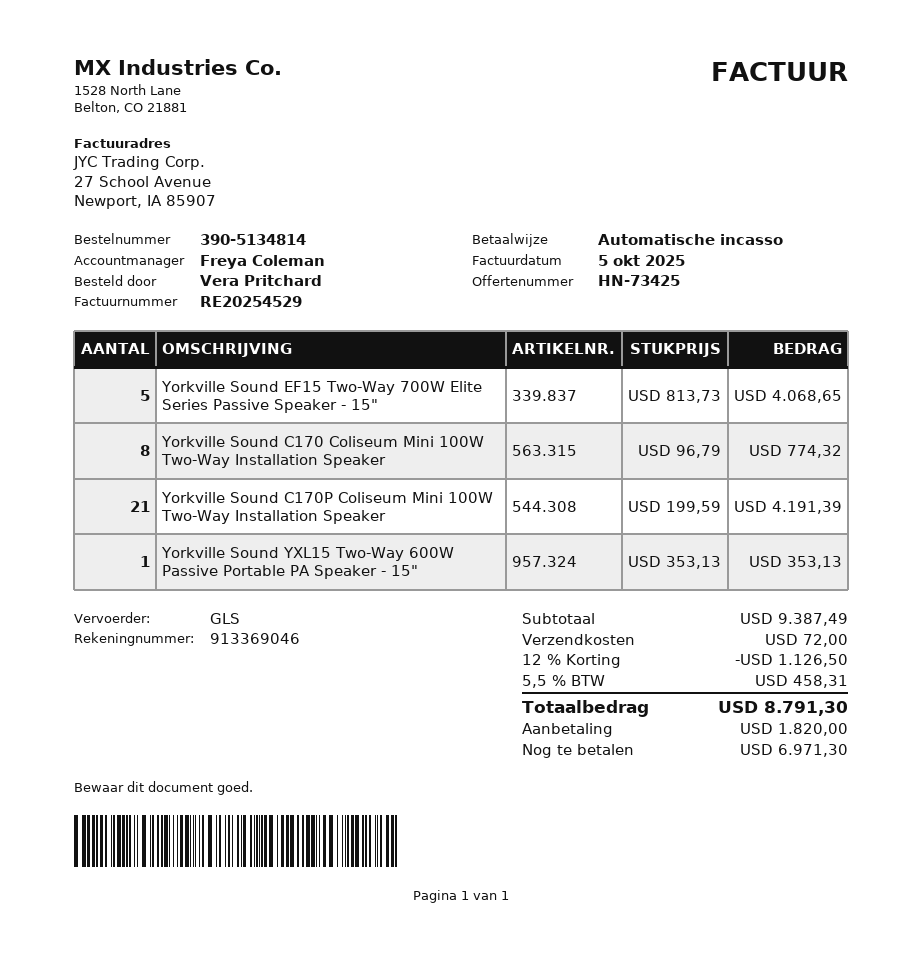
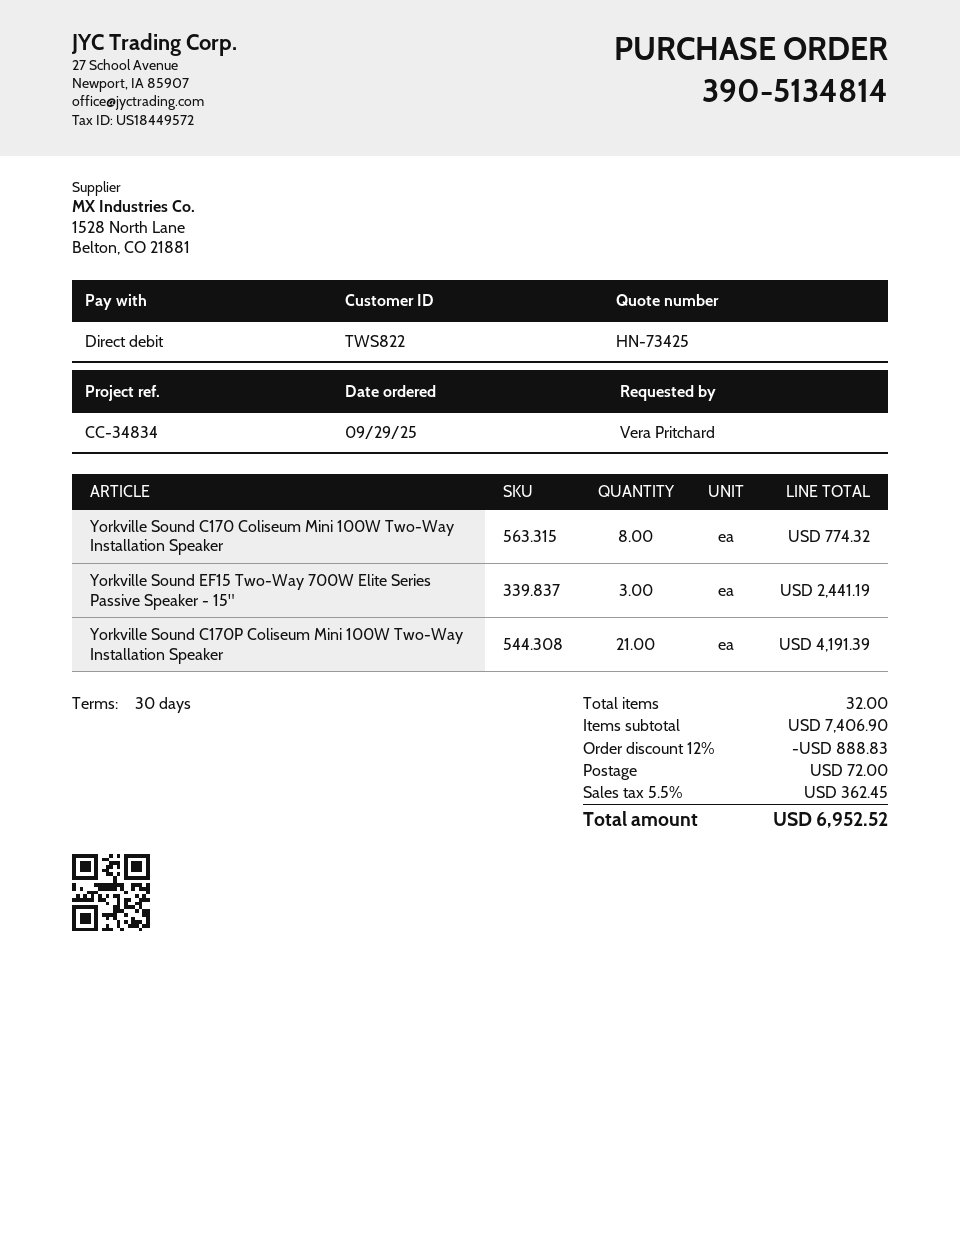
Yorkville Sound EF15 Two-Way 700W Elite Series Passive Speaker - 15": 5 for 4068.65 -> 3 for 2441.19
Yorkville Sound YXL15 Two-Way 600W Passive Portable PA Speaker - 15": 1 for 353.13 -> none
subtotal: 9387.49 -> 7406.90
discount: 12% = 1126.50 -> 12% = 888.83
tax: 5.5% = 458.31 -> 5.5% = 362.45
total: 8791.30 -> 6952.52

